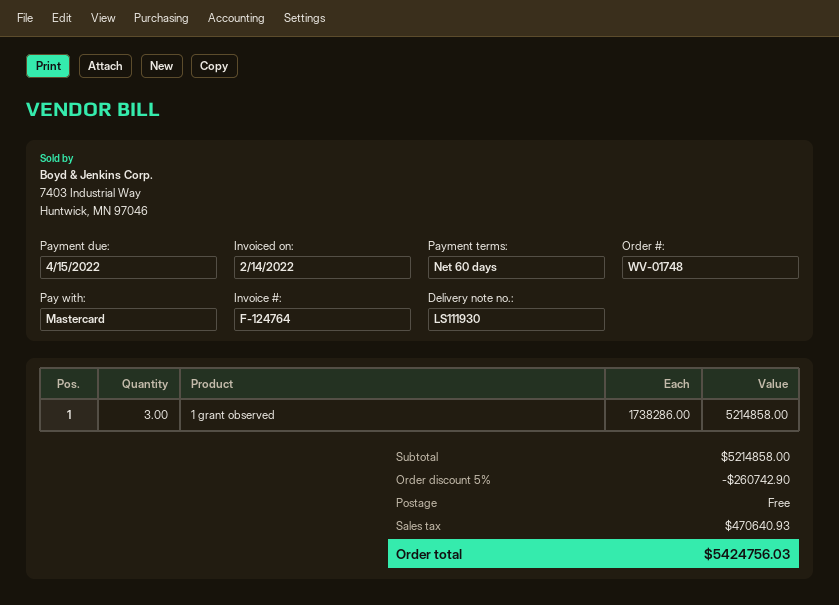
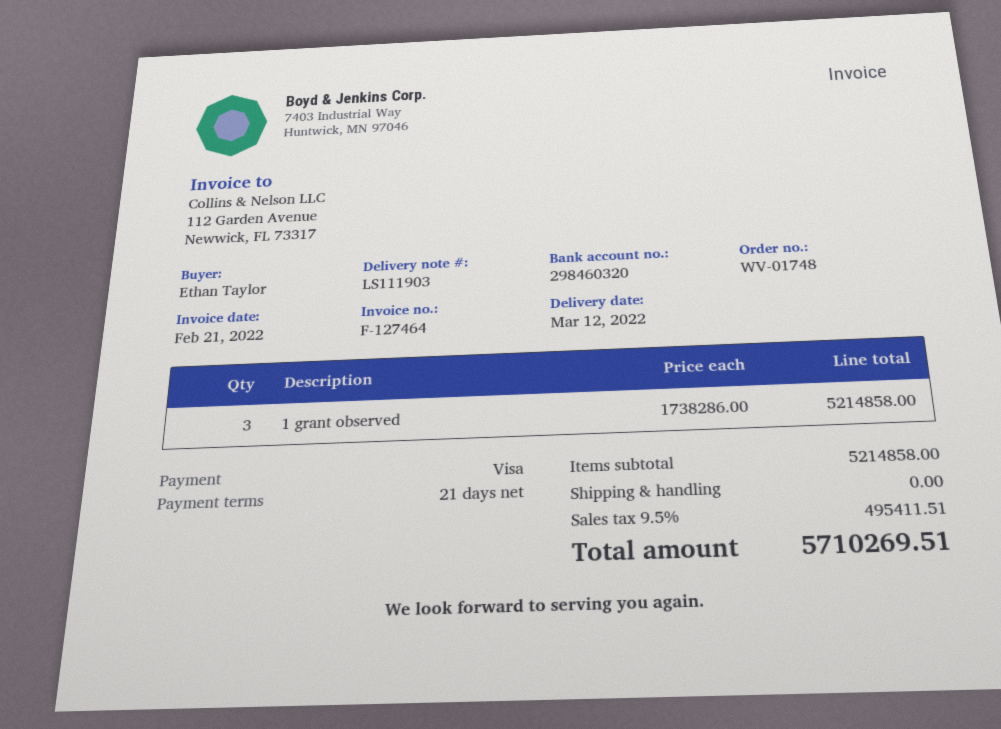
delivery note number: LS111930 -> LS111903
invoice number: F-124764 -> F-127464
invoice date: 2022-02-14 -> 2022-02-21
payment terms: 60 days -> 21 days
payment method: Mastercard -> Visa
discount: 5% = 260742.90 -> none
tax: 470640.93 -> 495411.51
total: 5424756.03 -> 5710269.51

